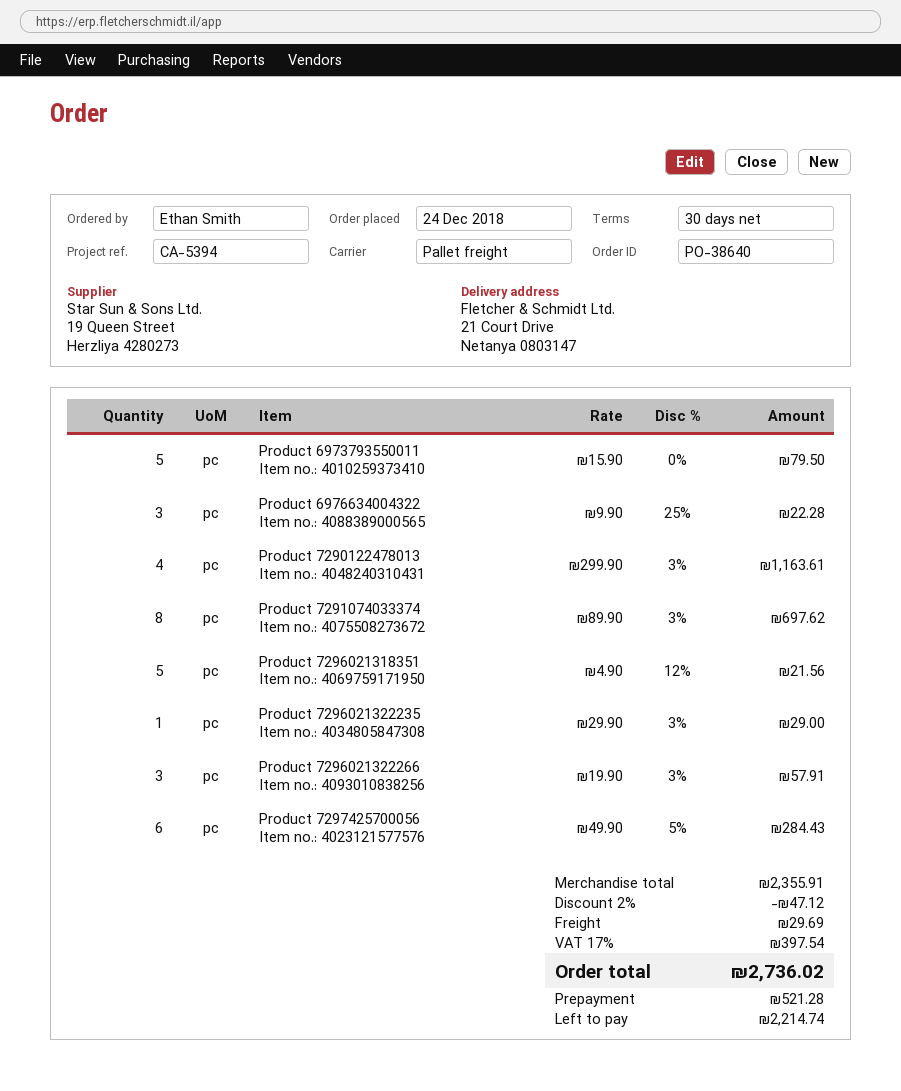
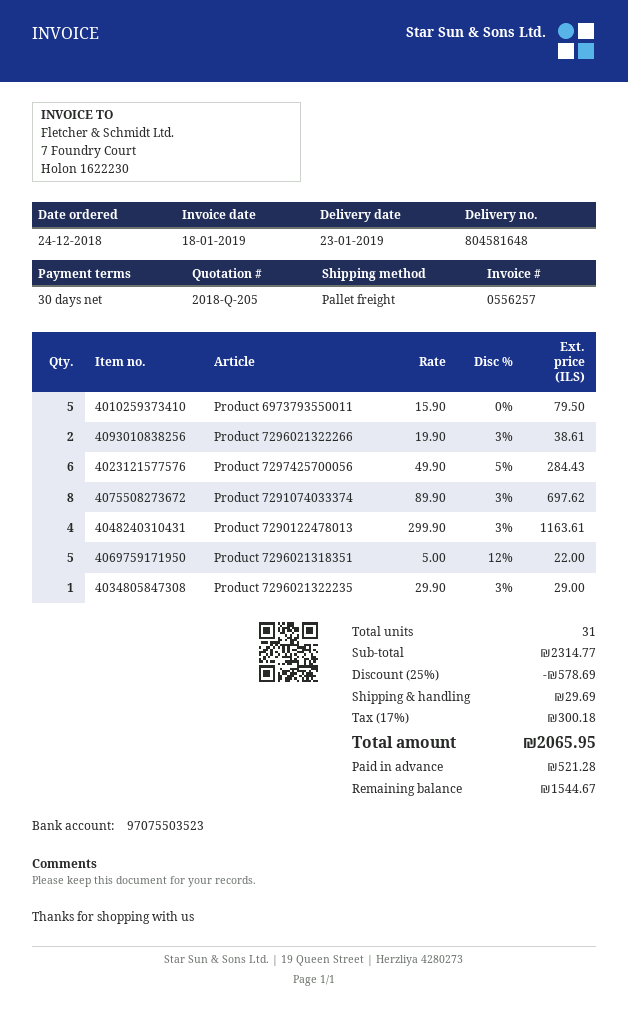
Product 6976634004322: 3 x 9.90 - 25% = 22.28 -> none
Product 7296021318351: 5 x 4.90 - 12% = 21.56 -> 5 x 5.00 - 12% = 22.00
Product 7296021322266: 3 x 19.90 - 3% = 57.91 -> 2 x 19.90 - 3% = 38.61
subtotal: 2355.91 -> 2314.77
discount: 2% = 47.12 -> 25% = 578.69
tax: 17% = 397.54 -> 17% = 300.18
total: 2736.02 -> 2065.95
balance: 2214.74 -> 1544.67

